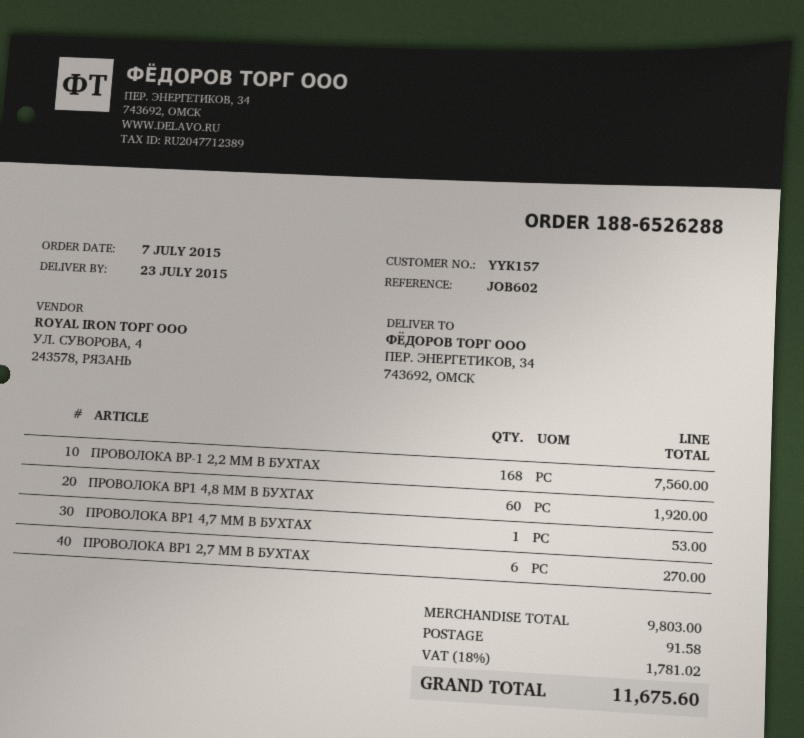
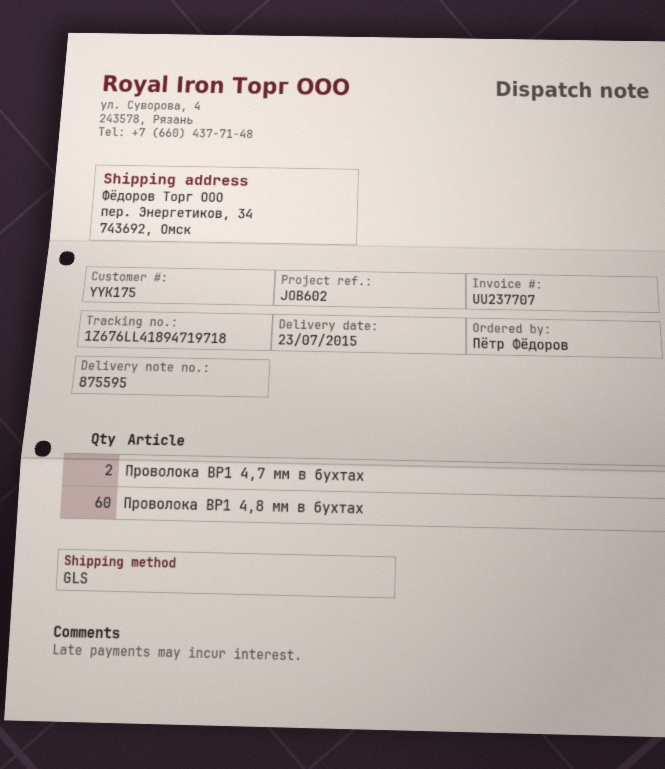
customer number: YYK157 -> YYK175
ПРОВОЛОКА ВР-1 2,2 ММ В БУХТАХ: 168 -> none
ПРОВОЛОКА ВР1 4,7 ММ В БУХТАХ: 1 -> 2
ПРОВОЛОКА ВР1 2,7 ММ В БУХТАХ: 6 -> none

